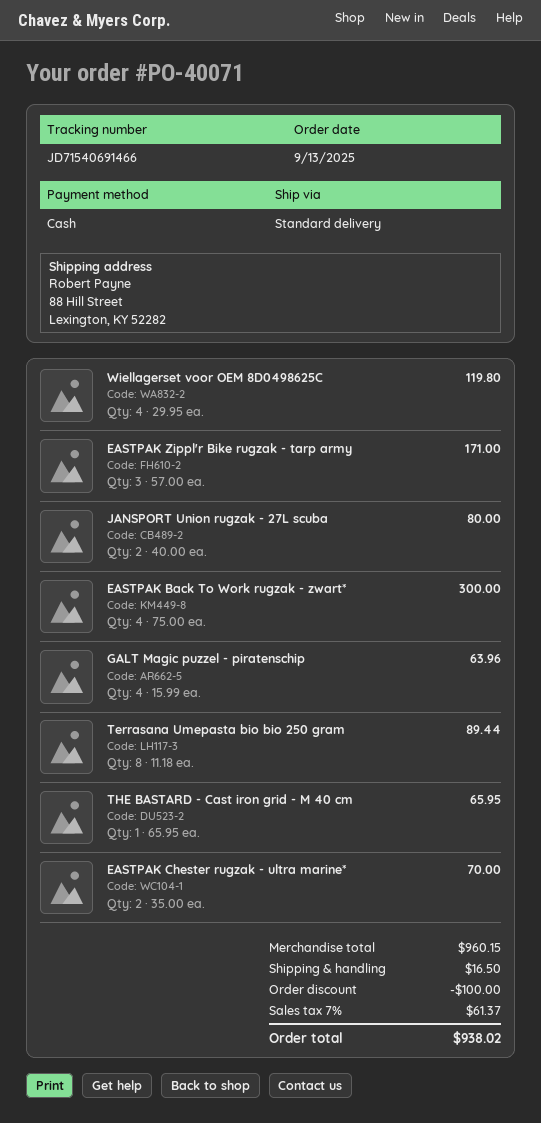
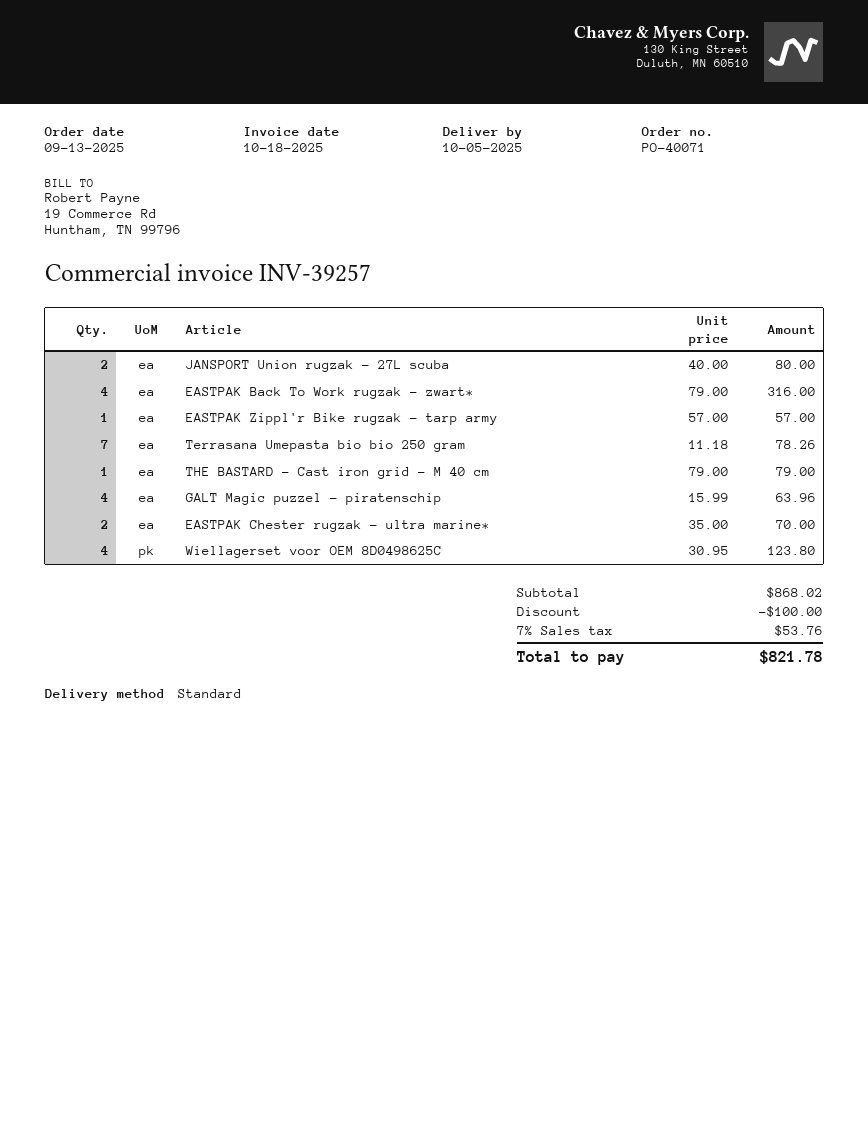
Wiellagerset voor OEM 8D0498625C: 4 x 29.95 = 119.80 -> 4 x 30.95 = 123.80
EASTPAK Zippl'r Bike rugzak - tarp army: 3 x 57.00 = 171.00 -> 1 x 57.00 = 57.00
EASTPAK Back To Work rugzak - zwart*: 4 x 75.00 = 300.00 -> 4 x 79.00 = 316.00
Terrasana Umepasta bio bio 250 gram: 8 x 11.18 = 89.44 -> 7 x 11.18 = 78.26
THE BASTARD - Cast iron grid - M 40 cm: 1 x 65.95 = 65.95 -> 1 x 79.00 = 79.00
subtotal: 960.15 -> 868.02
shipping: 16.50 -> none
tax: 7% = 61.37 -> 7% = 53.76
total: 938.02 -> 821.78

